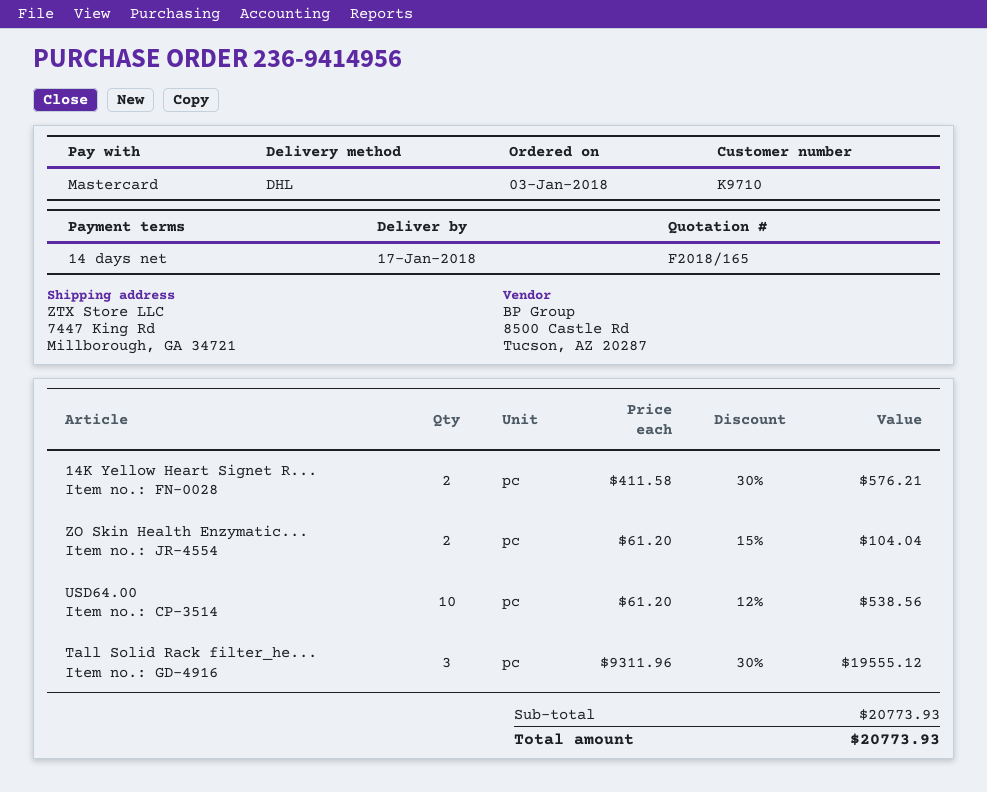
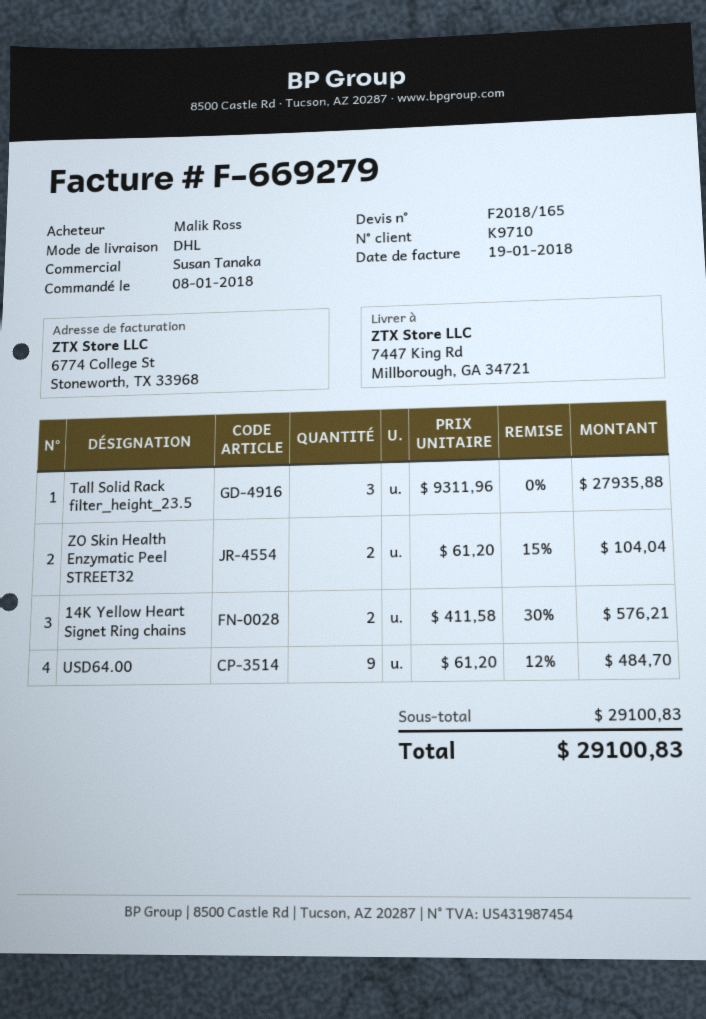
order date: 2018-01-03 -> 2018-01-08
USD64.00: 10 x 61.20 - 12% = 538.56 -> 9 x 61.20 - 12% = 484.70
Tall Solid Rack filter_he...: 3 x 9311.96 - 30% = 19555.12 -> 3 x 9311.96 = 27935.88
subtotal: 20773.93 -> 29100.83
total: 20773.93 -> 29100.83

